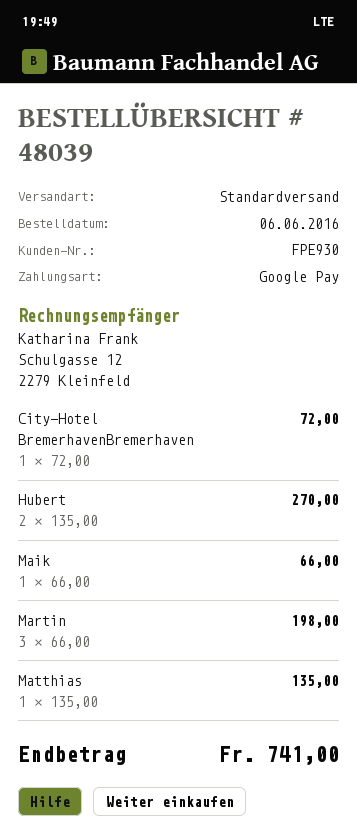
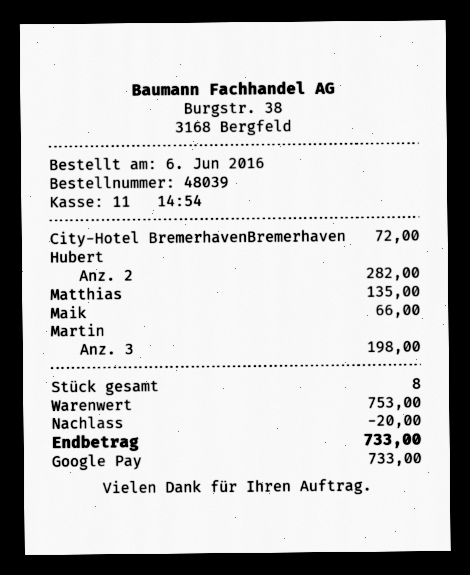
Hubert: 2 for 270.00 -> 2 for 282.00
discount: none -> 20.00
total: 741.00 -> 733.00

